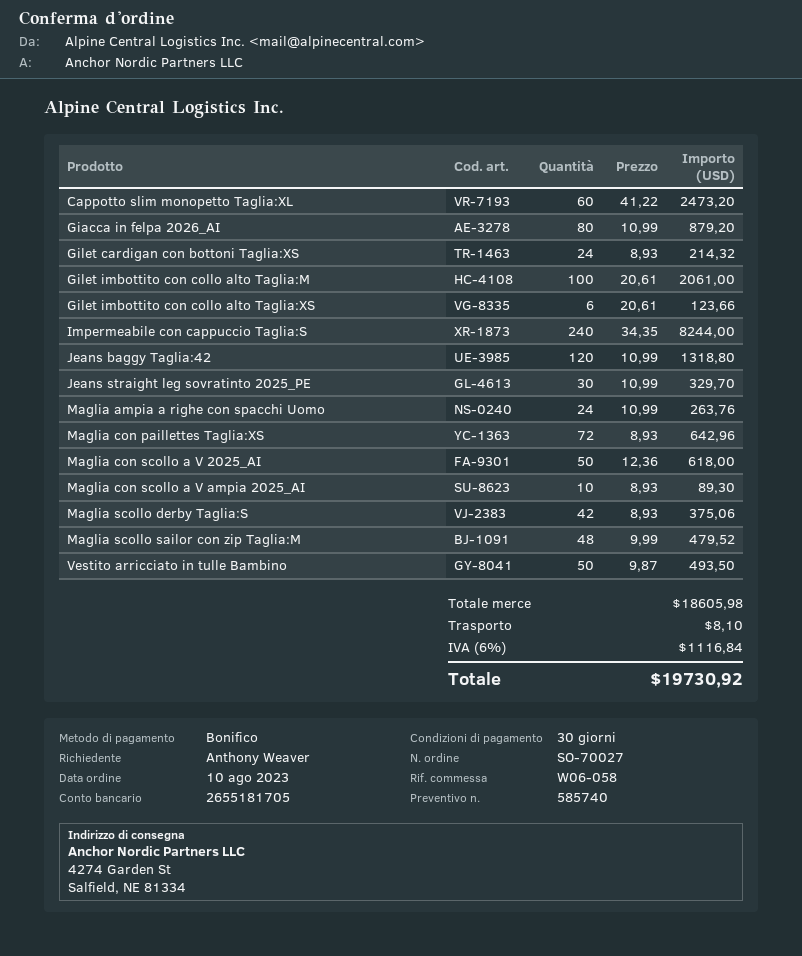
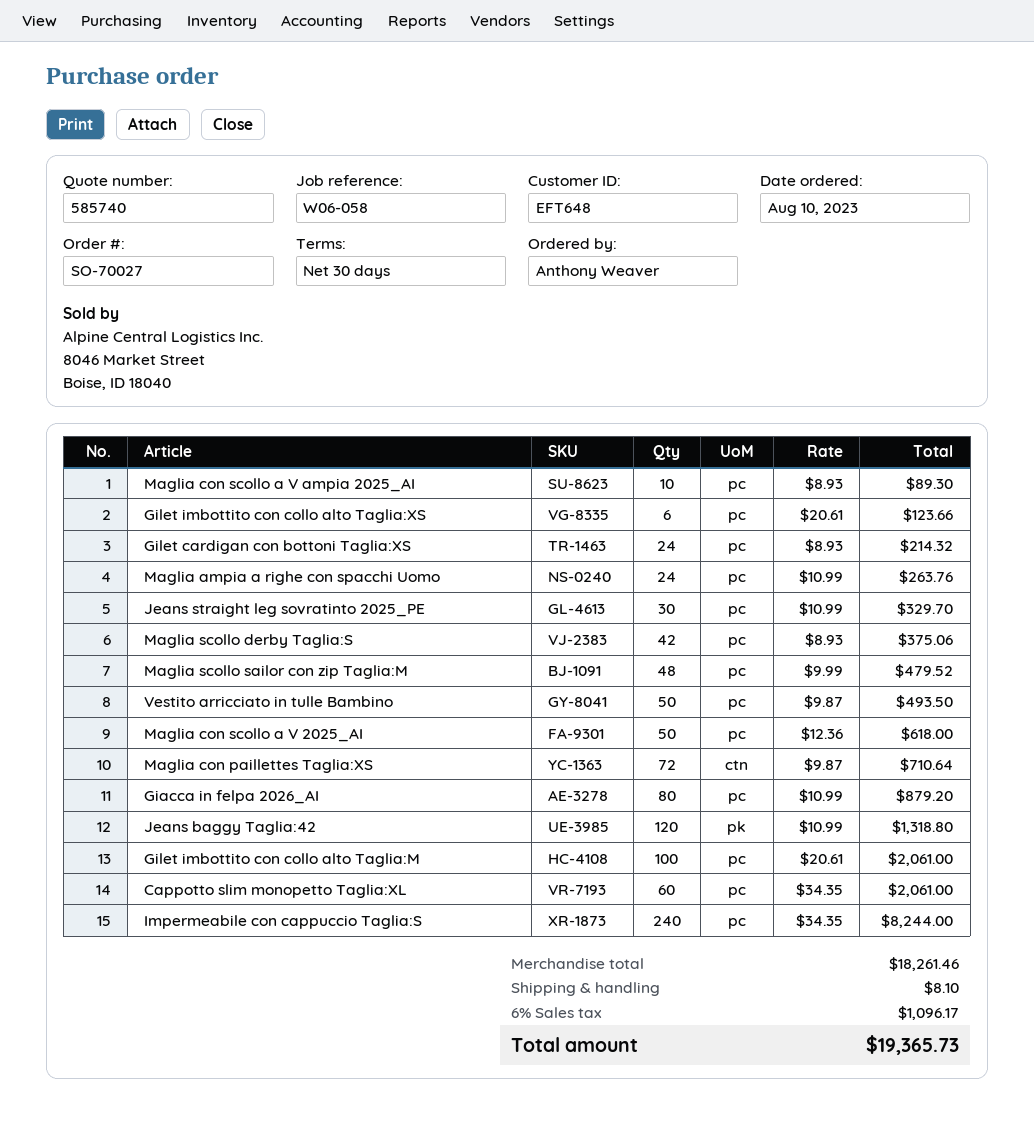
Cappotto slim monopetto Taglia:XL: 60 x 41.22 = 2473.20 -> 60 x 34.35 = 2061.00
Maglia con paillettes Taglia:XS: 72 x 8.93 = 642.96 -> 72 x 9.87 = 710.64
subtotal: 18605.98 -> 18261.46
tax: 6% = 1116.84 -> 6% = 1096.17
total: 19730.92 -> 19365.73

